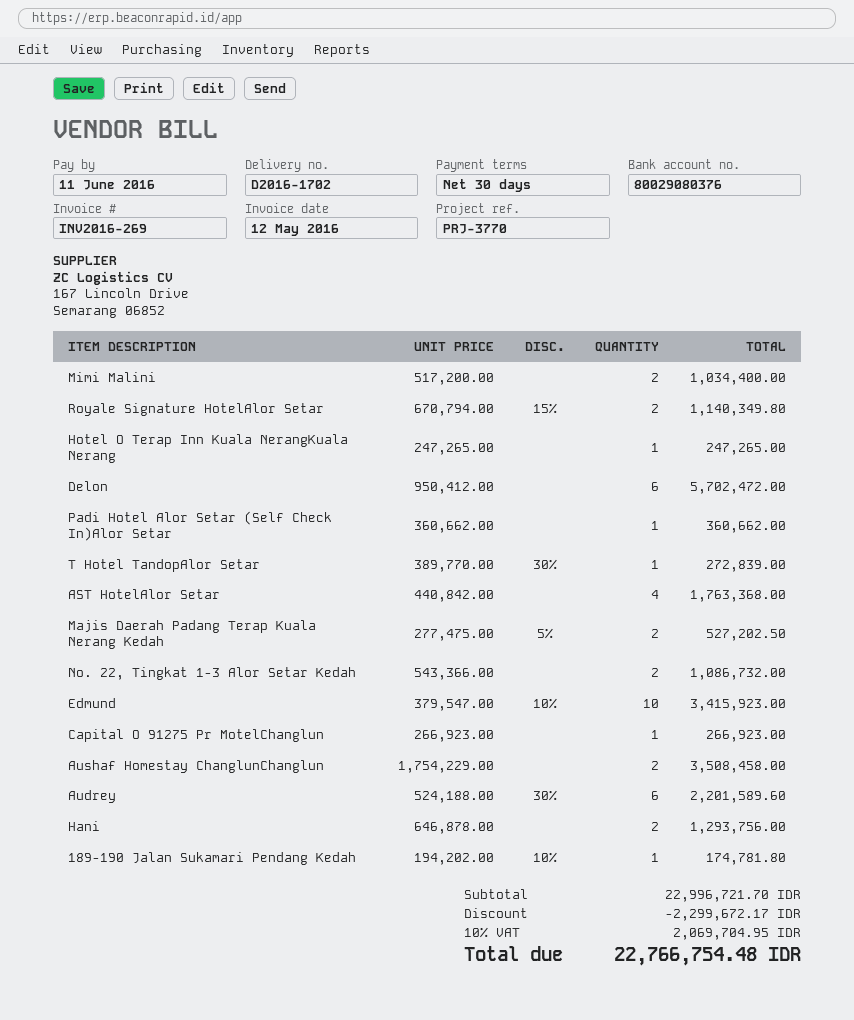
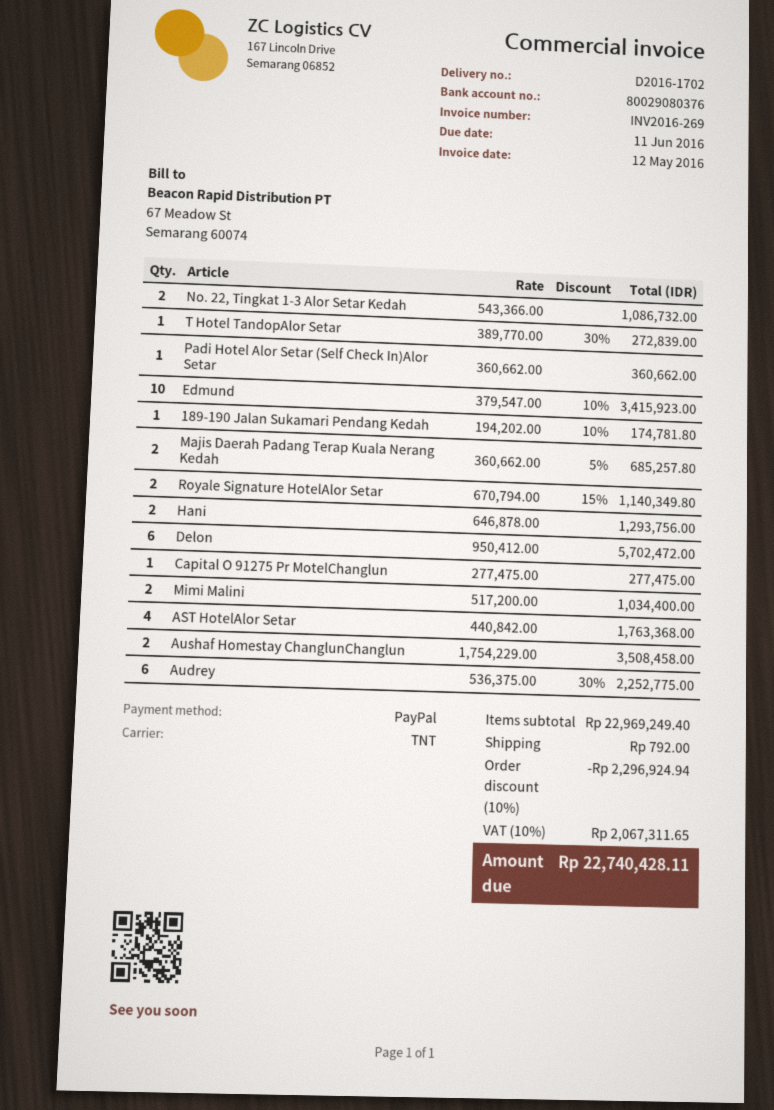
Hotel O Terap Inn Kuala NerangKuala Nerang: 1 x 247265.00 = 247265.00 -> none
Majis Daerah Padang Terap Kuala Nerang Kedah: 2 x 277475.00 - 5% = 527202.50 -> 2 x 360662.00 - 5% = 685257.80
Capital O 91275 Pr MotelChanglun: 1 x 266923.00 = 266923.00 -> 1 x 277475.00 = 277475.00
Audrey: 6 x 524188.00 - 30% = 2201589.60 -> 6 x 536375.00 - 30% = 2252775.00
subtotal: 22996721.70 -> 22969249.40
discount: 2299672.17 -> 2296924.94
shipping: none -> 792.00
tax: 10% = 2069704.95 -> 10% = 2067311.65
total: 22766754.48 -> 22740428.11

